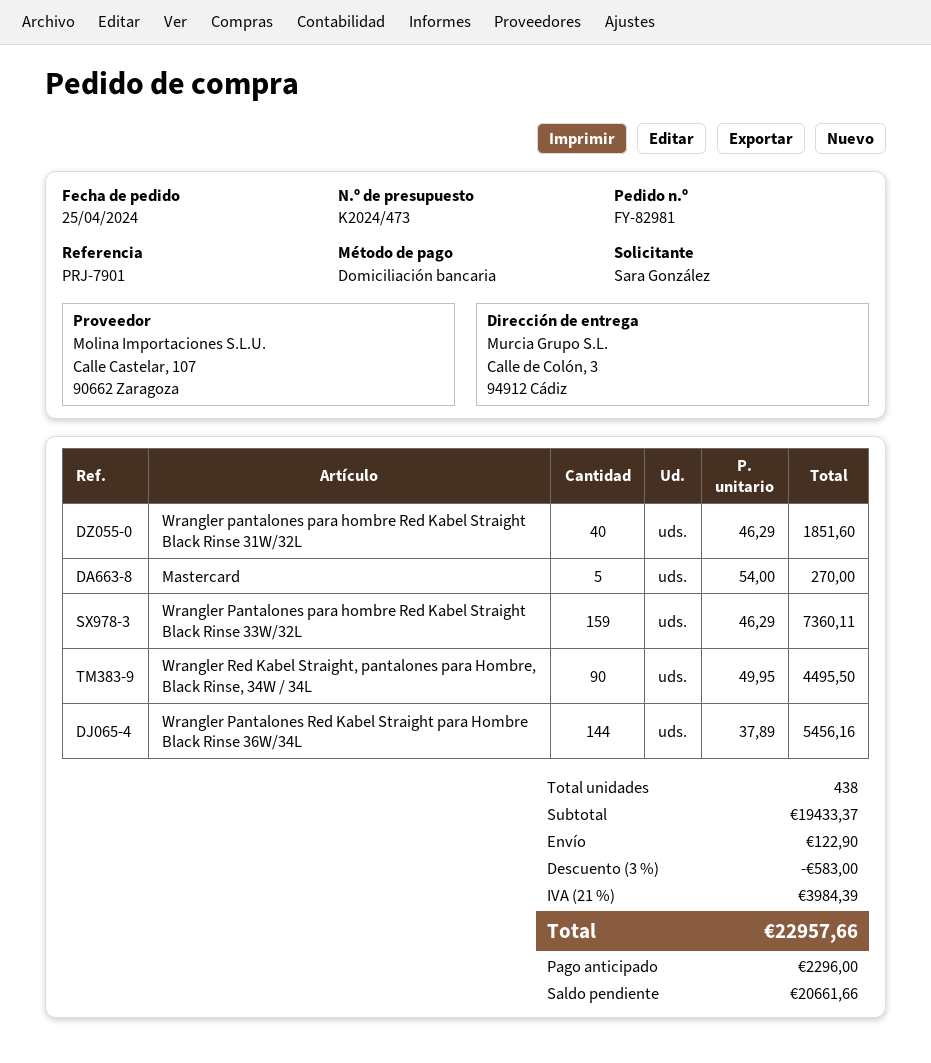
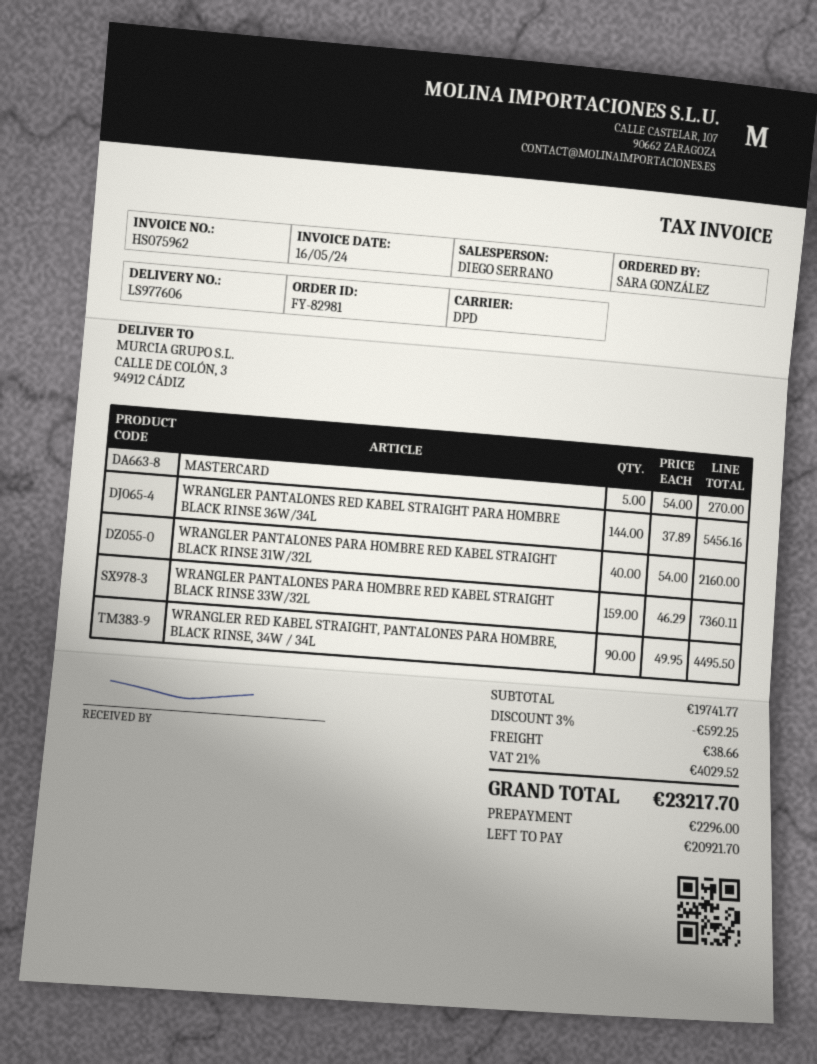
Wrangler pantalones para hombre Red Kabel Straight Black Rinse 31W/32L: 40 x 46.29 = 1851.60 -> 40 x 54.00 = 2160.00
subtotal: 19433.37 -> 19741.77
discount: 3% = 583.00 -> 3% = 592.25
shipping: 122.90 -> 38.66
tax: 21% = 3984.39 -> 21% = 4029.52
total: 22957.66 -> 23217.70
balance: 20661.66 -> 20921.70

